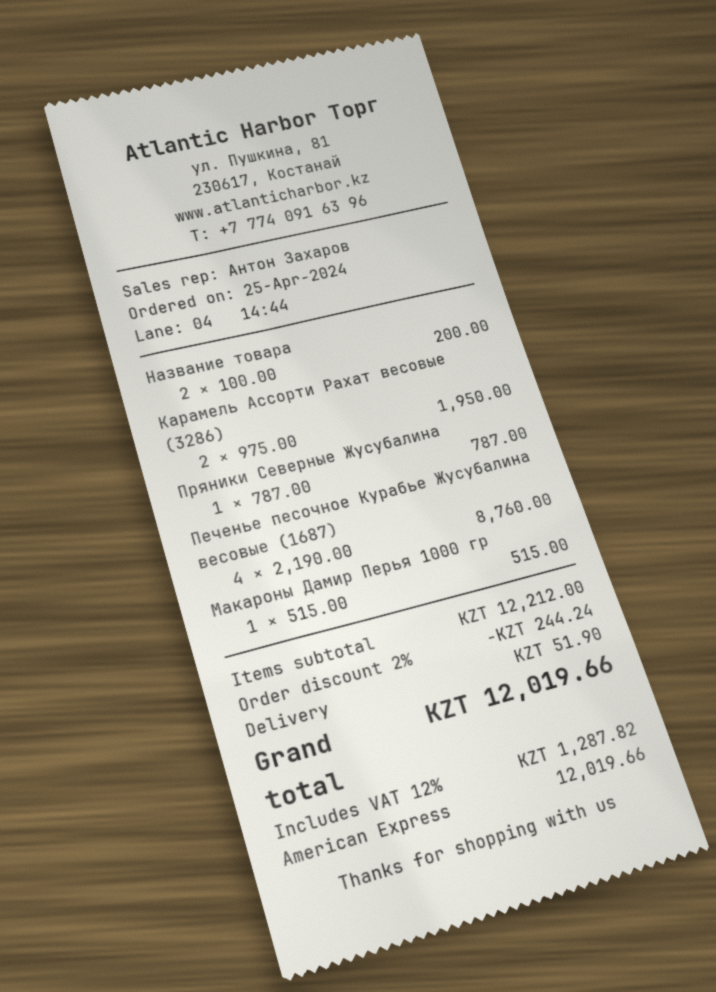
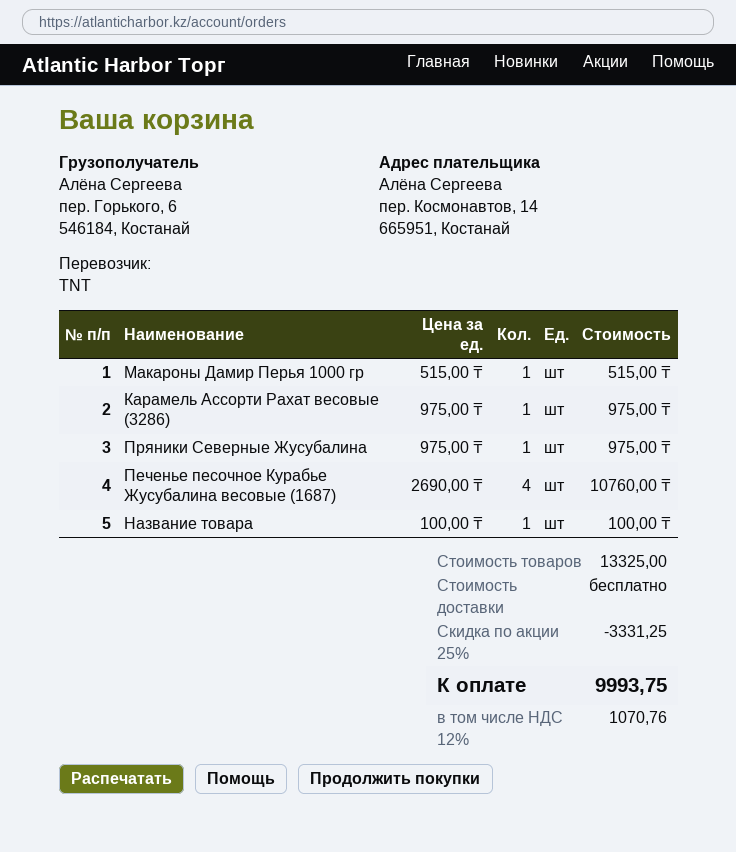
Название товара: 2 x 100.00 = 200.00 -> 1 x 100.00 = 100.00
Карамель Ассорти Рахат весовые (3286): 2 x 975.00 = 1950.00 -> 1 x 975.00 = 975.00
Пряники Северные Жусубалина: 1 x 787.00 = 787.00 -> 1 x 975.00 = 975.00
Печенье песочное Курабье Жусубалина весовые (1687): 4 x 2190.00 = 8760.00 -> 4 x 2690.00 = 10760.00
subtotal: 12212.00 -> 13325.00
discount: 2% = 244.24 -> 25% = 3331.25
shipping: 51.90 -> 0.00
tax: 12% = 1287.82 -> 12% = 1070.76
total: 12019.66 -> 9993.75

